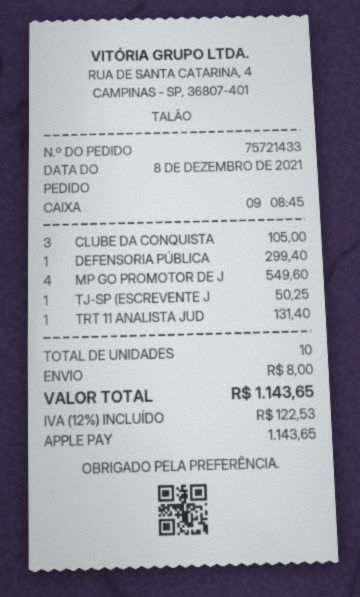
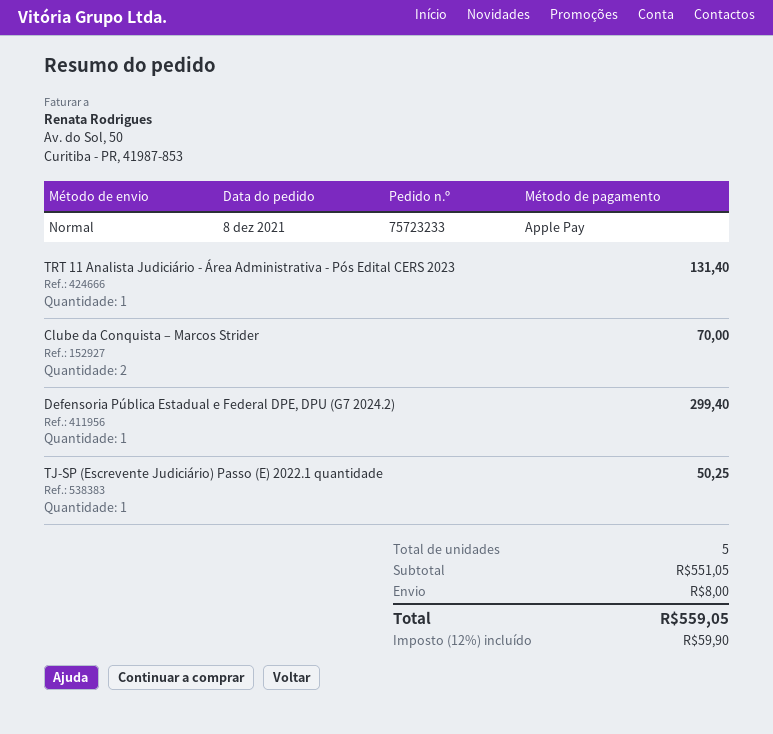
order number: 75721433 -> 75723233
CLUBE DA CONQUISTA: 3 for 105.00 -> 2 for 70.00
MP GO PROMOTOR DE J: 4 for 549.60 -> none
total quantity: 10 -> 5
tax: 12% = 122.53 -> 12% = 59.90
total: 1143.65 -> 559.05

